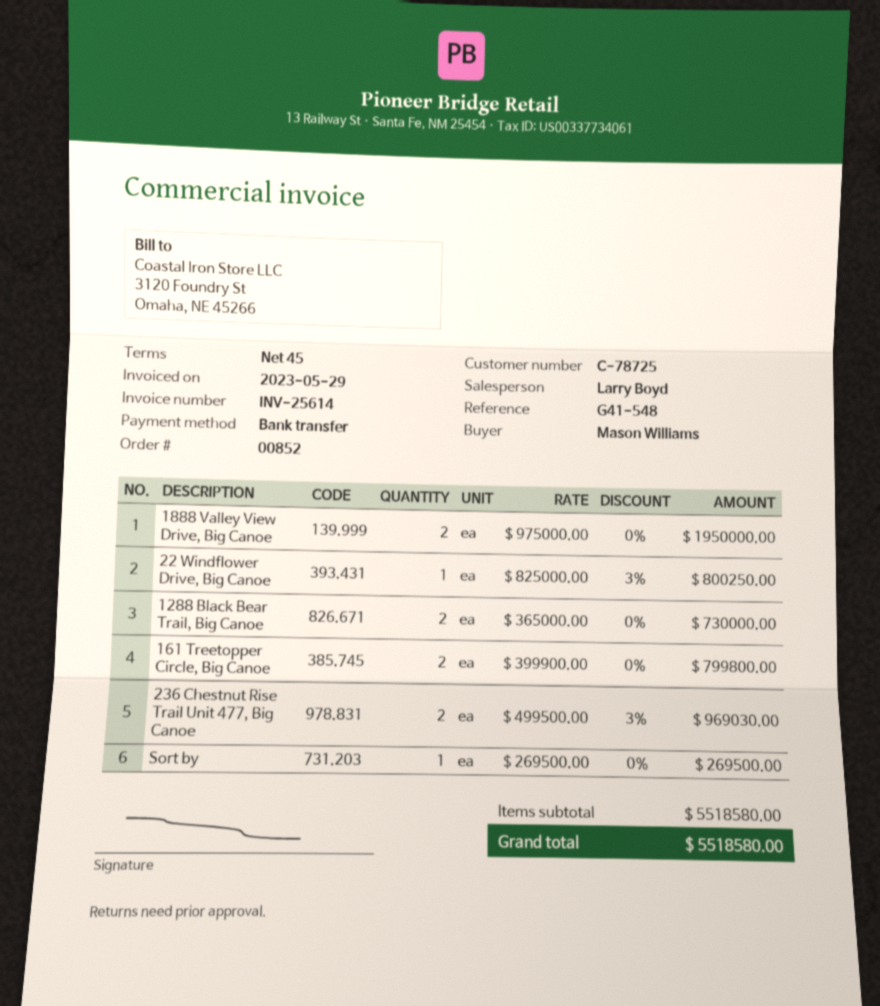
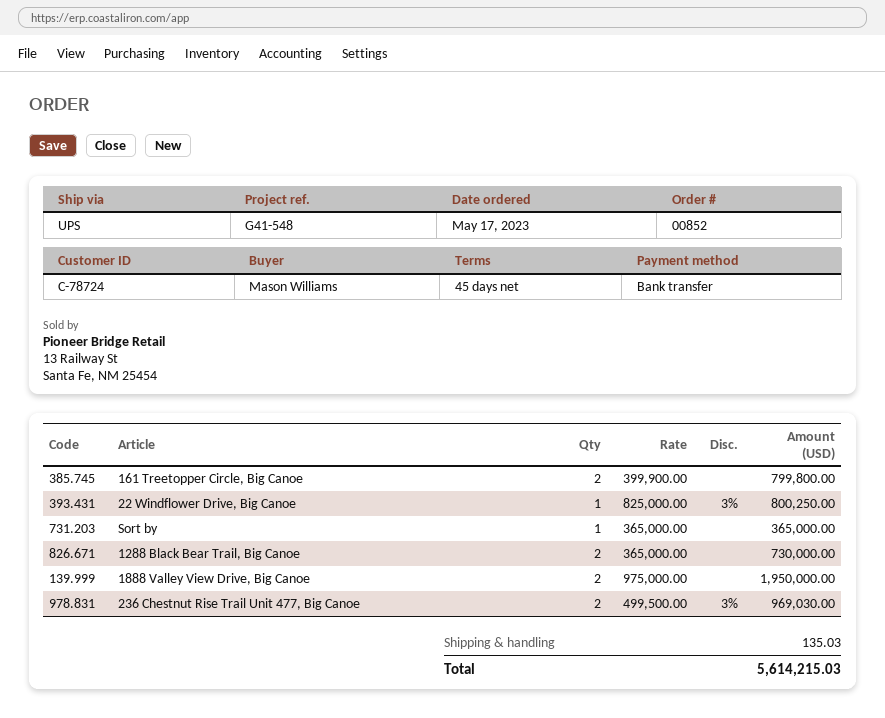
customer number: C-78725 -> C-78724
Sort by: 1 x 269500.00 = 269500.00 -> 1 x 365000.00 = 365000.00
shipping: none -> 135.03
total: 5518580.00 -> 5614215.03

